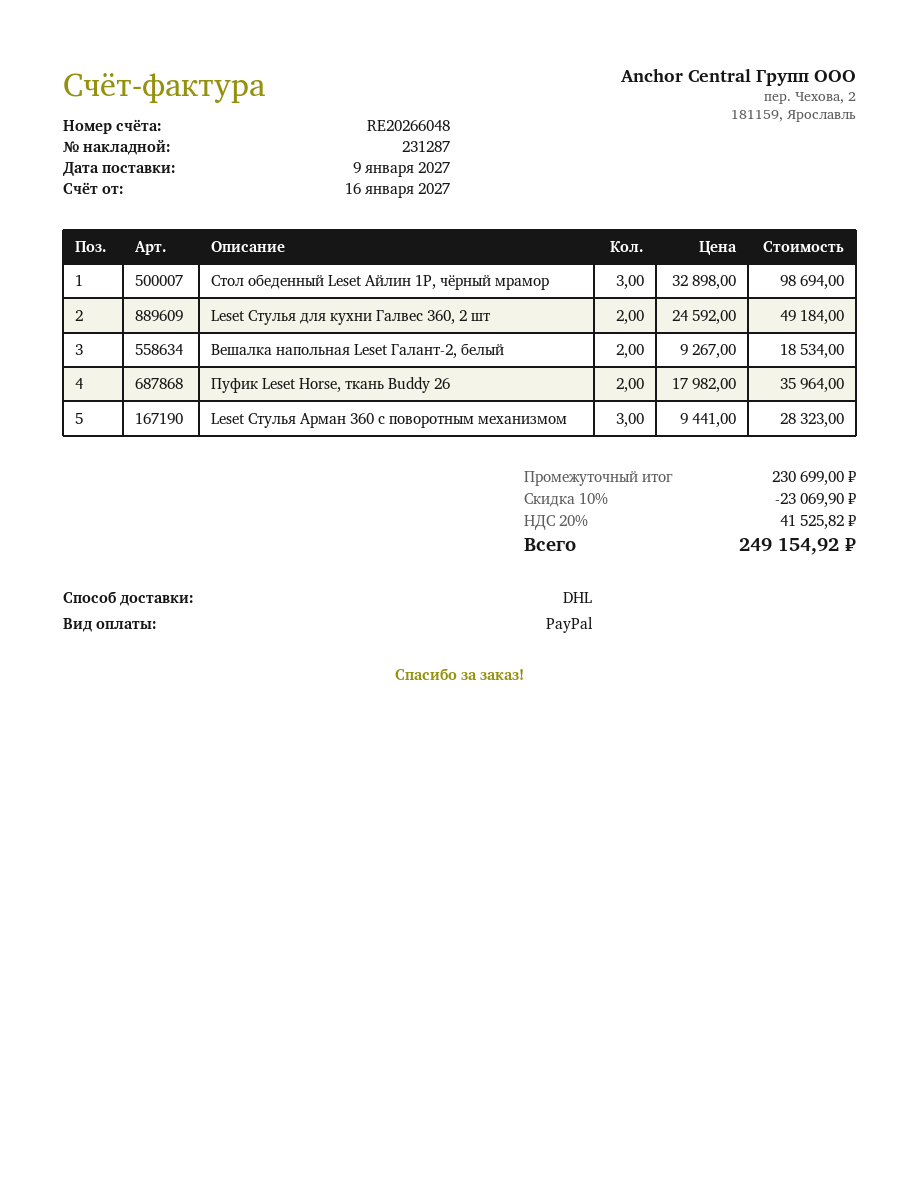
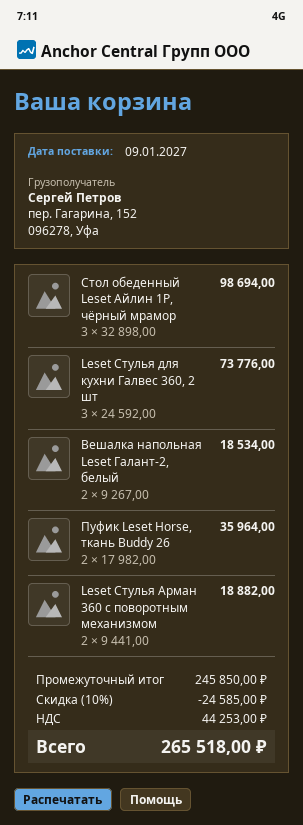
Leset Стулья для кухни Галвес 360, 2 шт: 2 x 24592.00 = 49184.00 -> 3 x 24592.00 = 73776.00
Leset Стулья Арман 360 с поворотным механизмом: 3 x 9441.00 = 28323.00 -> 2 x 9441.00 = 18882.00
subtotal: 230699.00 -> 245850.00
discount: 10% = 23069.90 -> 10% = 24585.00
tax: 41525.82 -> 44253.00
total: 249154.92 -> 265518.00

